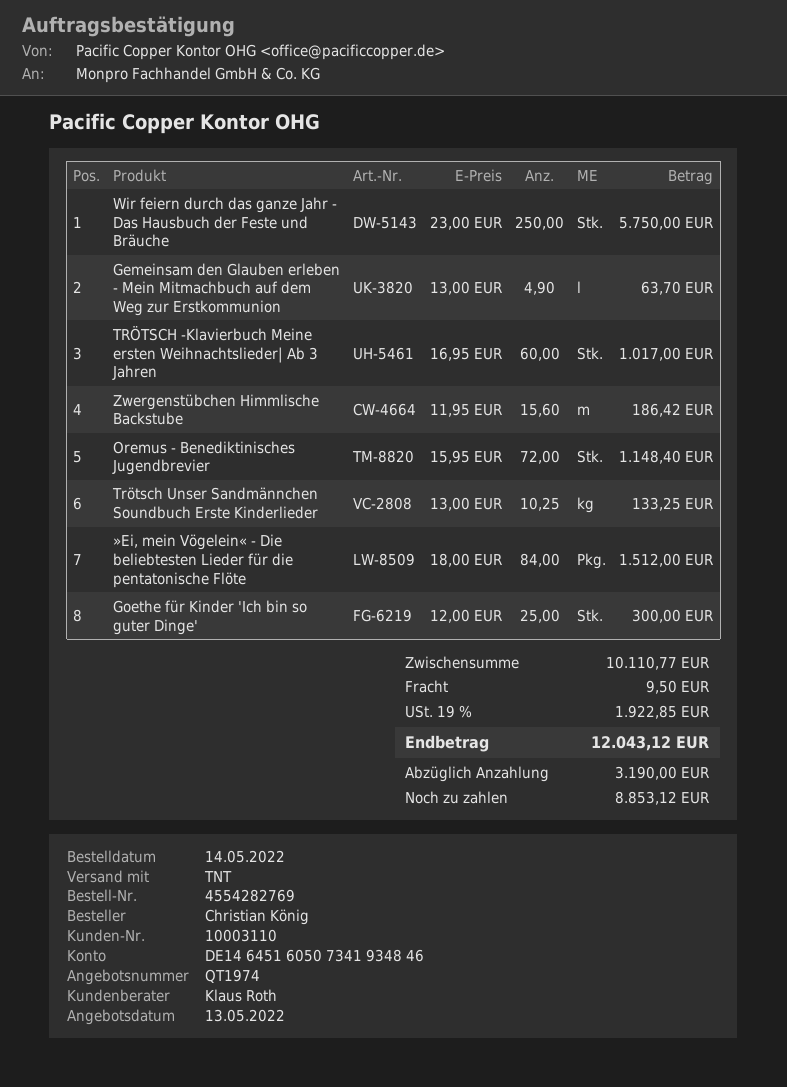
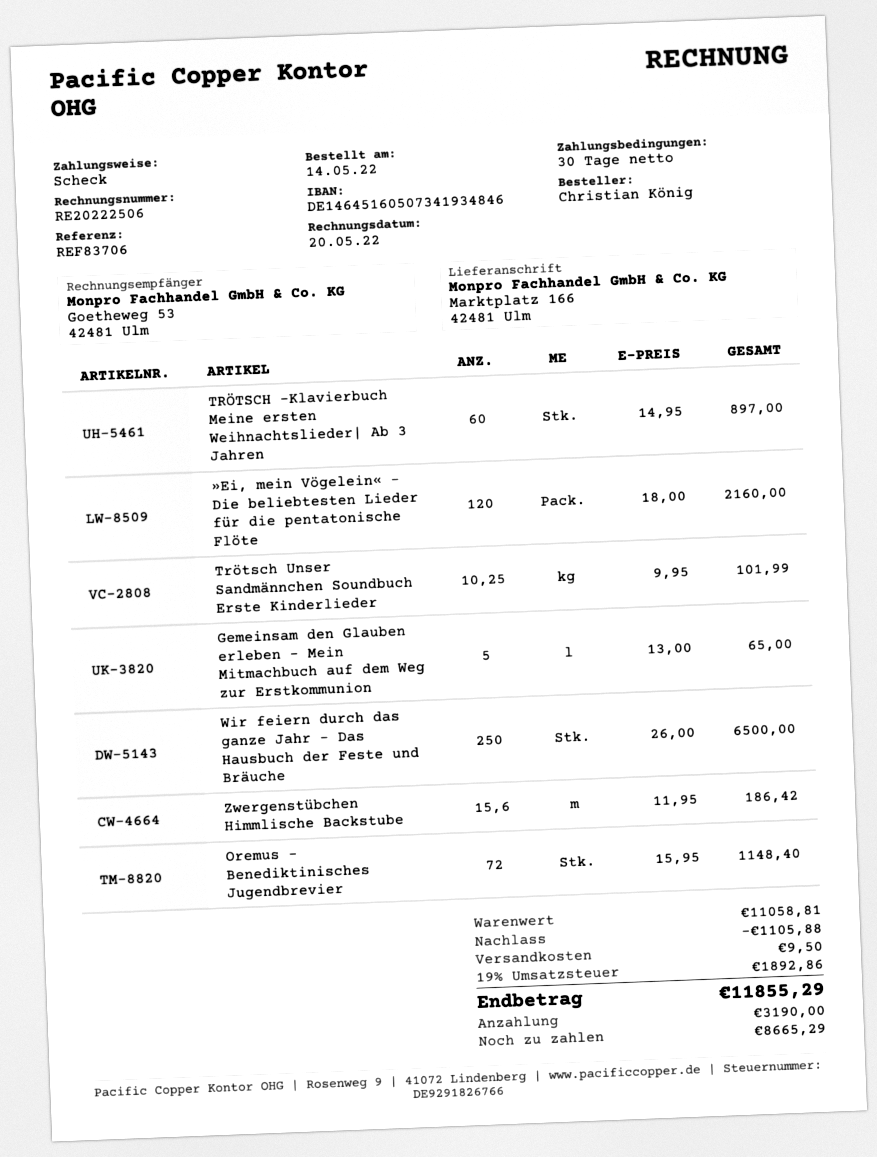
Wir feiern durch das ganze Jahr - Das Hausbuch der Feste und Bräuche: 250 x 23.00 = 5750.00 -> 250 x 26.00 = 6500.00
Gemeinsam den Glauben erleben - Mein Mitmachbuch auf dem Weg zur Erstkommunion: 4.9 x 13.00 = 63.70 -> 5 x 13.00 = 65.00
TRÖTSCH -Klavierbuch Meine ersten Weihnachtslieder| Ab 3 Jahren: 60 x 16.95 = 1017.00 -> 60 x 14.95 = 897.00
Trötsch Unser Sandmännchen Soundbuch Erste Kinderlieder: 10.25 x 13.00 = 133.25 -> 10.25 x 9.95 = 101.99
»Ei, mein Vögelein« - Die beliebtesten Lieder für die pentatonische Flöte: 84 x 18.00 = 1512.00 -> 120 x 18.00 = 2160.00
Goethe für Kinder 'Ich bin so guter Dinge': 25 x 12.00 = 300.00 -> none
subtotal: 10110.77 -> 11058.81
discount: none -> 1105.88
tax: 19% = 1922.85 -> 19% = 1892.86
total: 12043.12 -> 11855.29
balance: 8853.12 -> 8665.29

